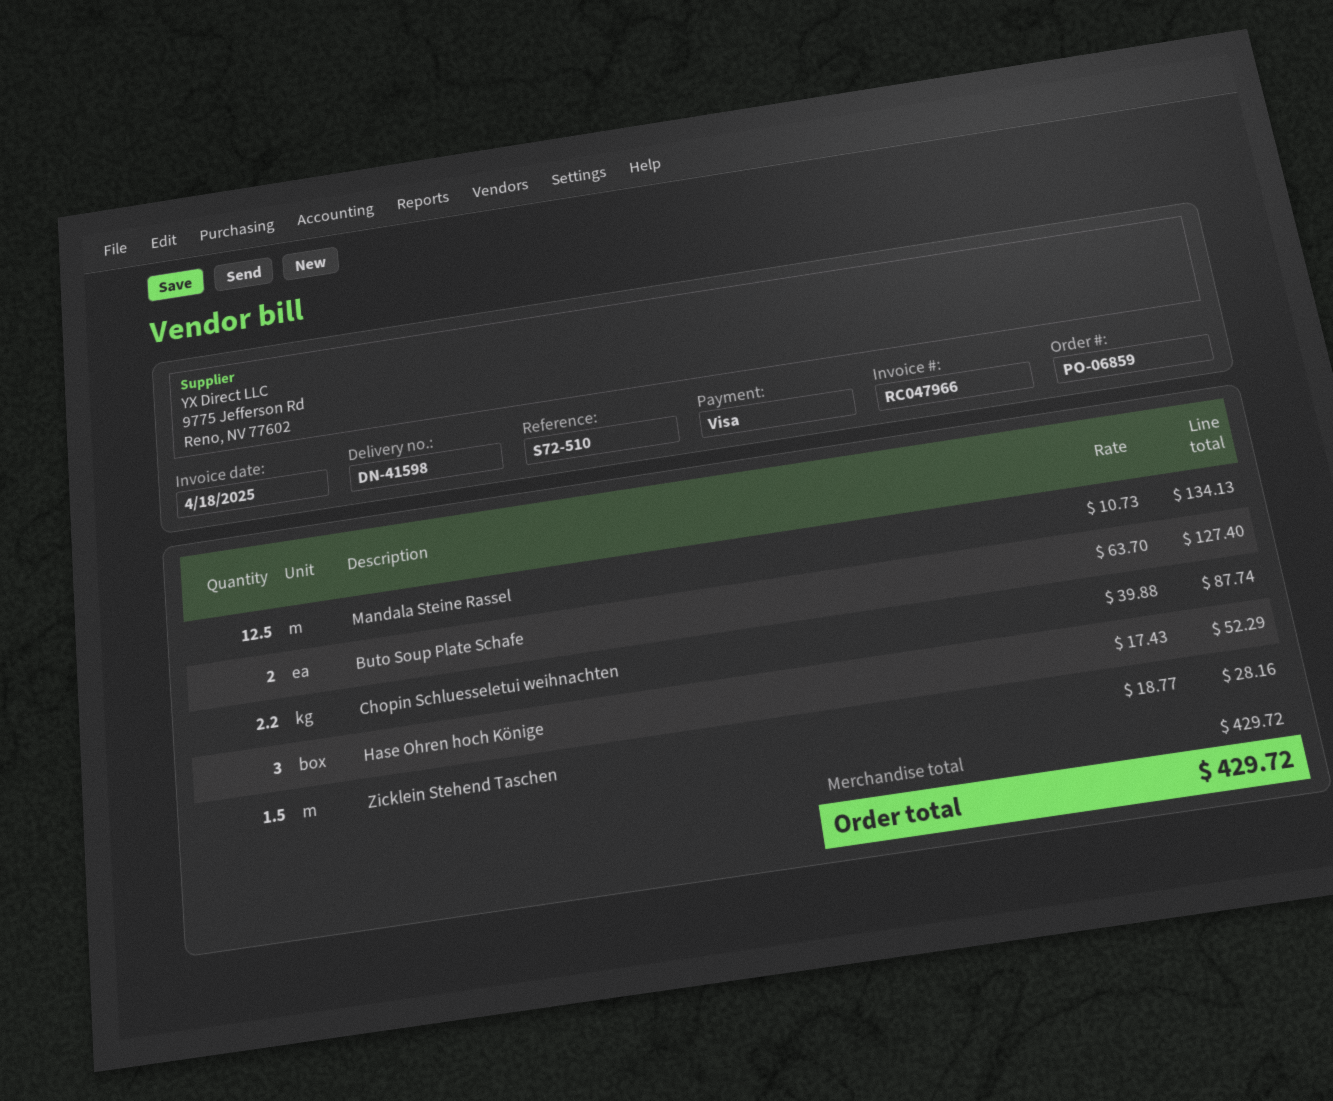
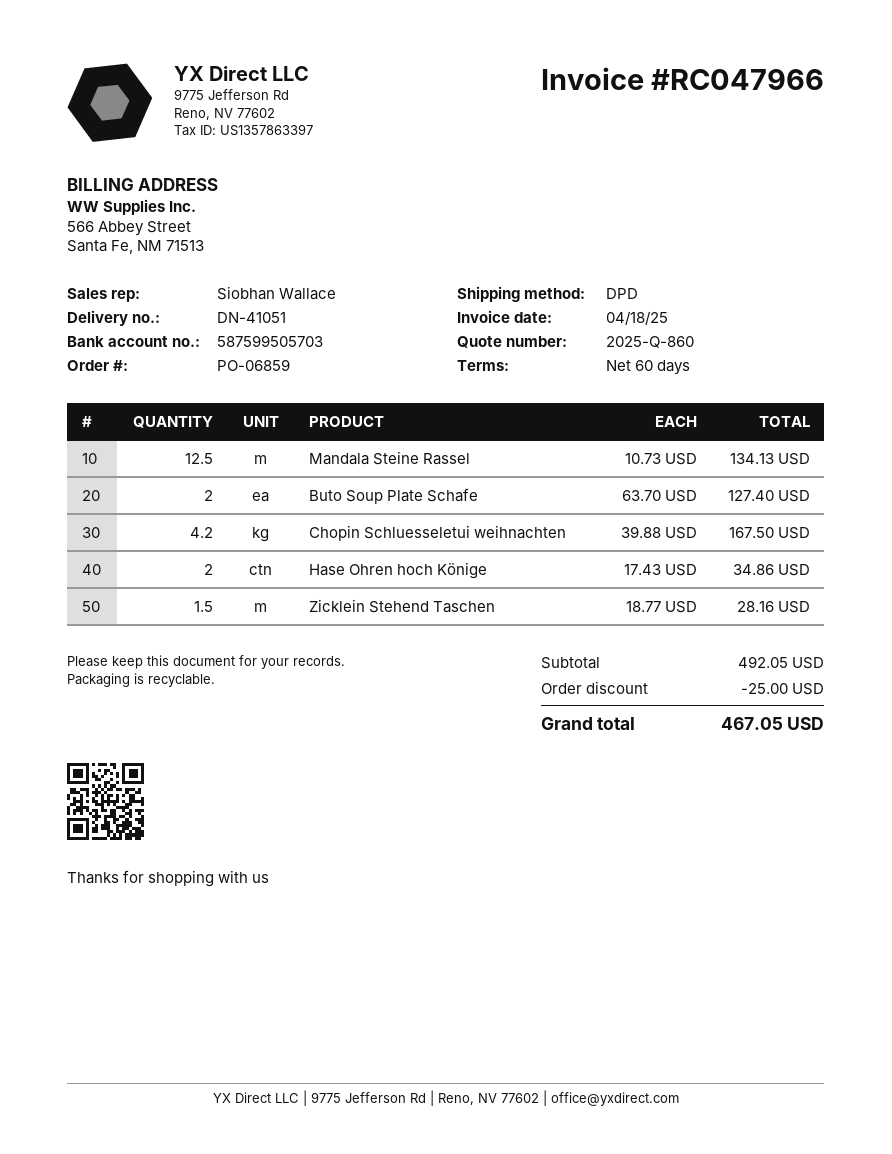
delivery note number: DN-41598 -> DN-41051
Chopin Schluesseletui weihnachten: 2.2 x 39.88 = 87.74 -> 4.2 x 39.88 = 167.50
Hase Ohren hoch Könige: 3 x 17.43 = 52.29 -> 2 x 17.43 = 34.86
subtotal: 429.72 -> 492.05
discount: none -> 25.00
total: 429.72 -> 467.05

